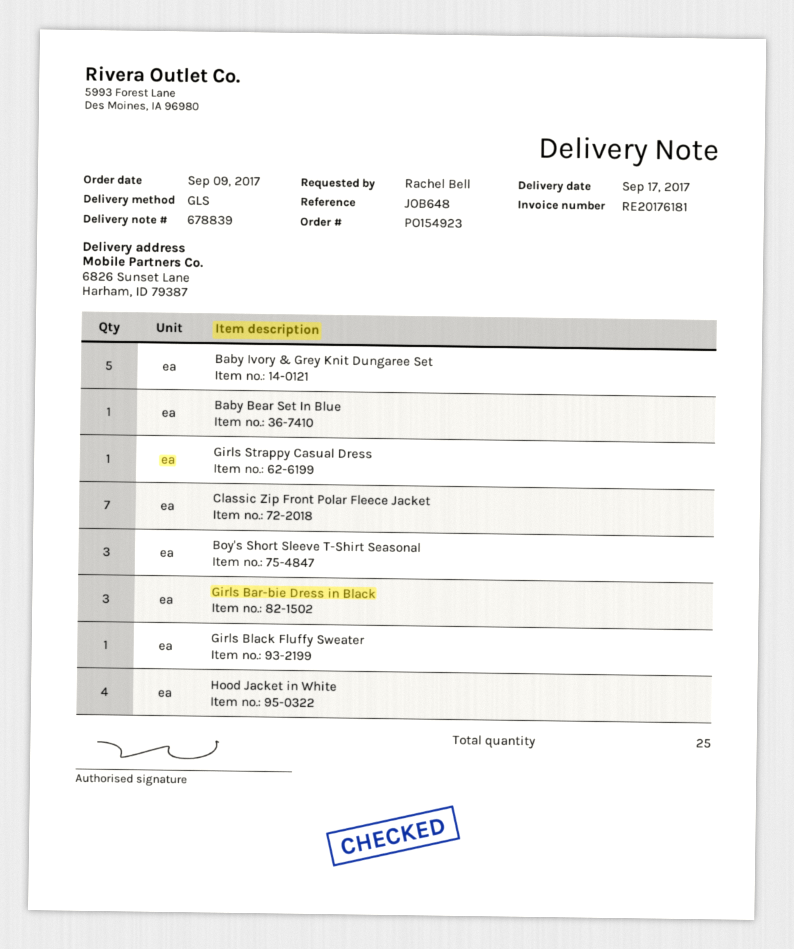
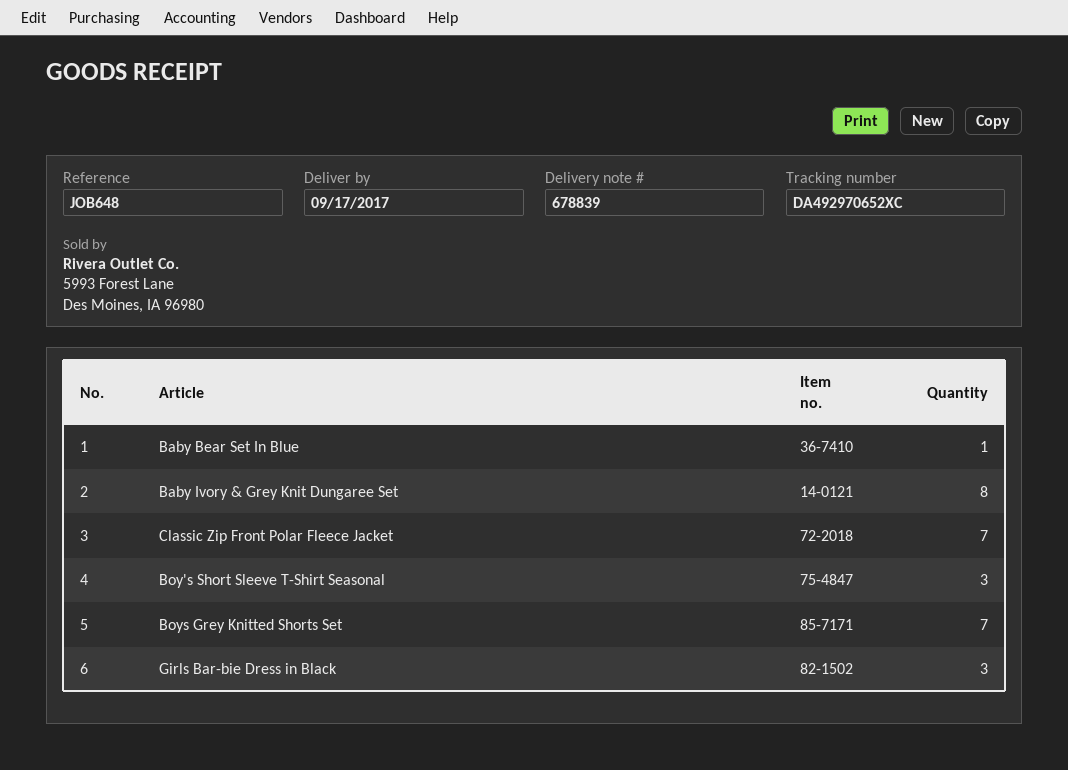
Baby Ivory & Grey Knit Dungaree Set: 5 -> 8
Girls Strappy Casual Dress: 1 -> none
Girls Black Fluffy Sweater: 1 -> none
Hood Jacket in White: 4 -> none
Boys Grey Knitted Shorts Set: none -> 7

